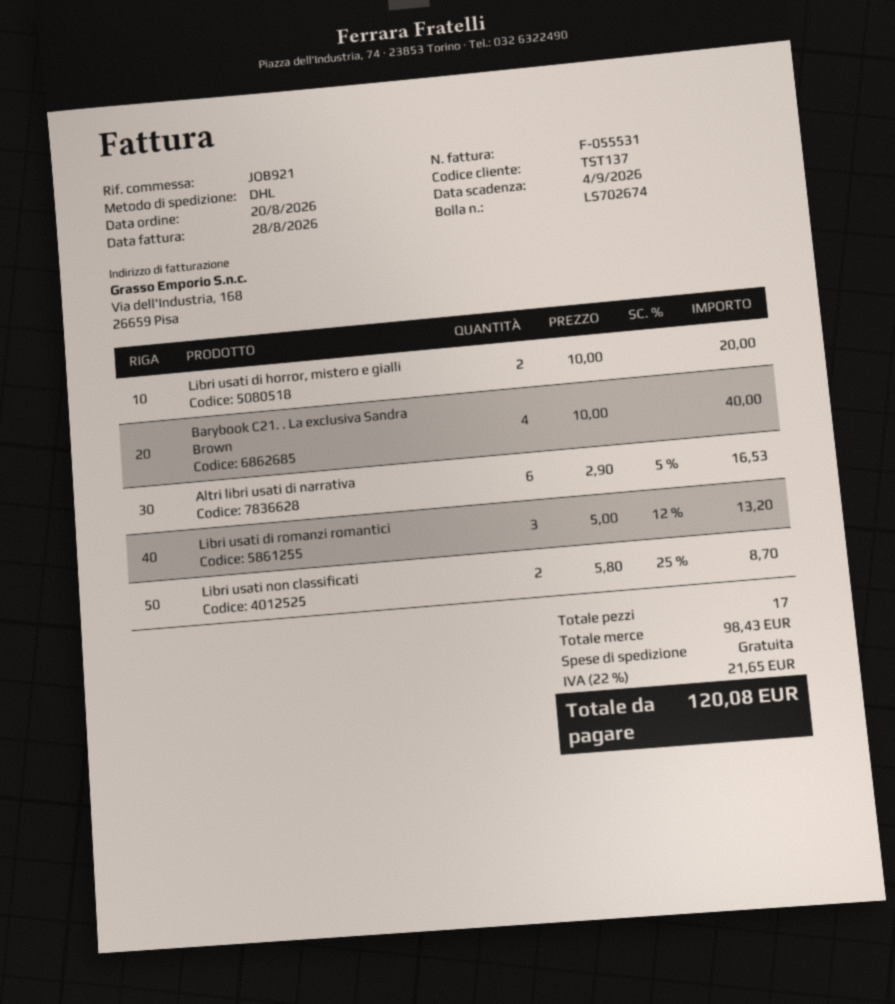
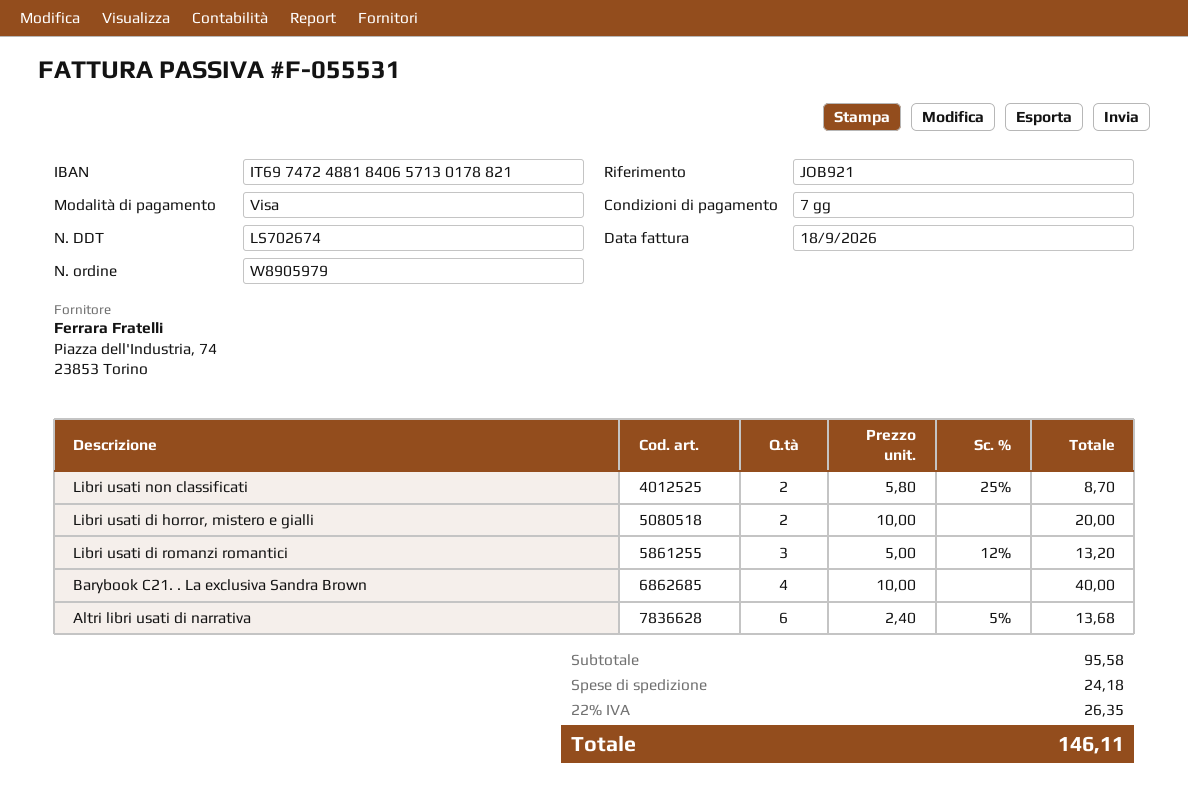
invoice date: 2026-08-28 -> 2026-09-18
Altri libri usati di narrativa: 6 x 2.90 - 5% = 16.53 -> 6 x 2.40 - 5% = 13.68
subtotal: 98.43 -> 95.58
shipping: 0.00 -> 24.18
tax: 22% = 21.65 -> 22% = 26.35
total: 120.08 -> 146.11

